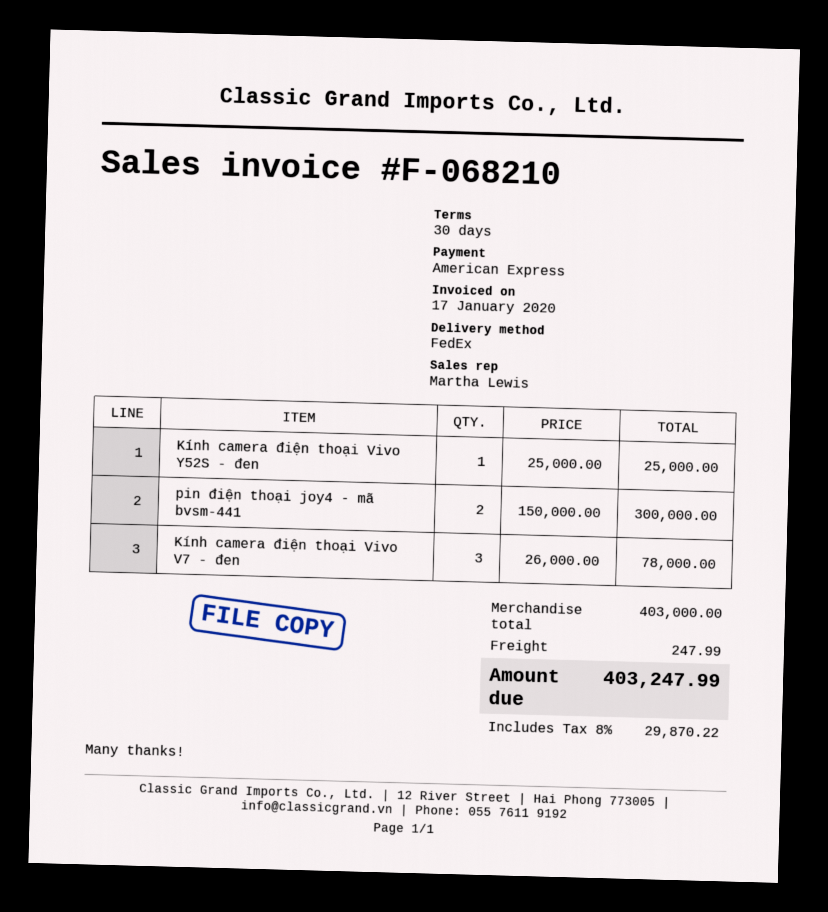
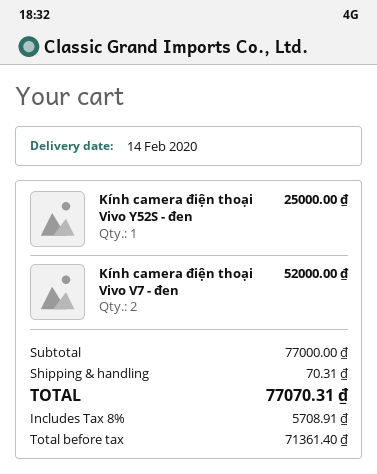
pin điện thoại joy4 - mã bvsm-441: 2 for 300000.00 -> none
Kính camera điện thoại Vivo V7 - đen: 3 for 78000.00 -> 2 for 52000.00
subtotal: 403000.00 -> 77000.00
shipping: 247.99 -> 70.31
tax: 8% = 29870.22 -> 8% = 5708.91
total: 403247.99 -> 77070.31

